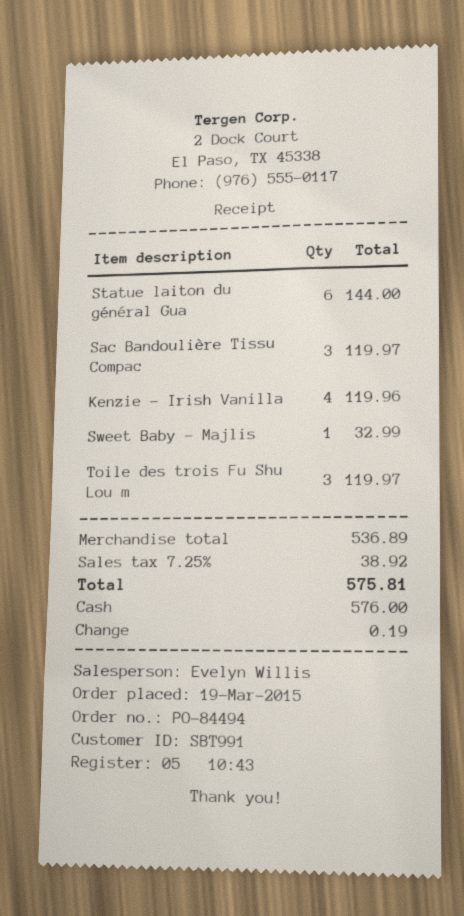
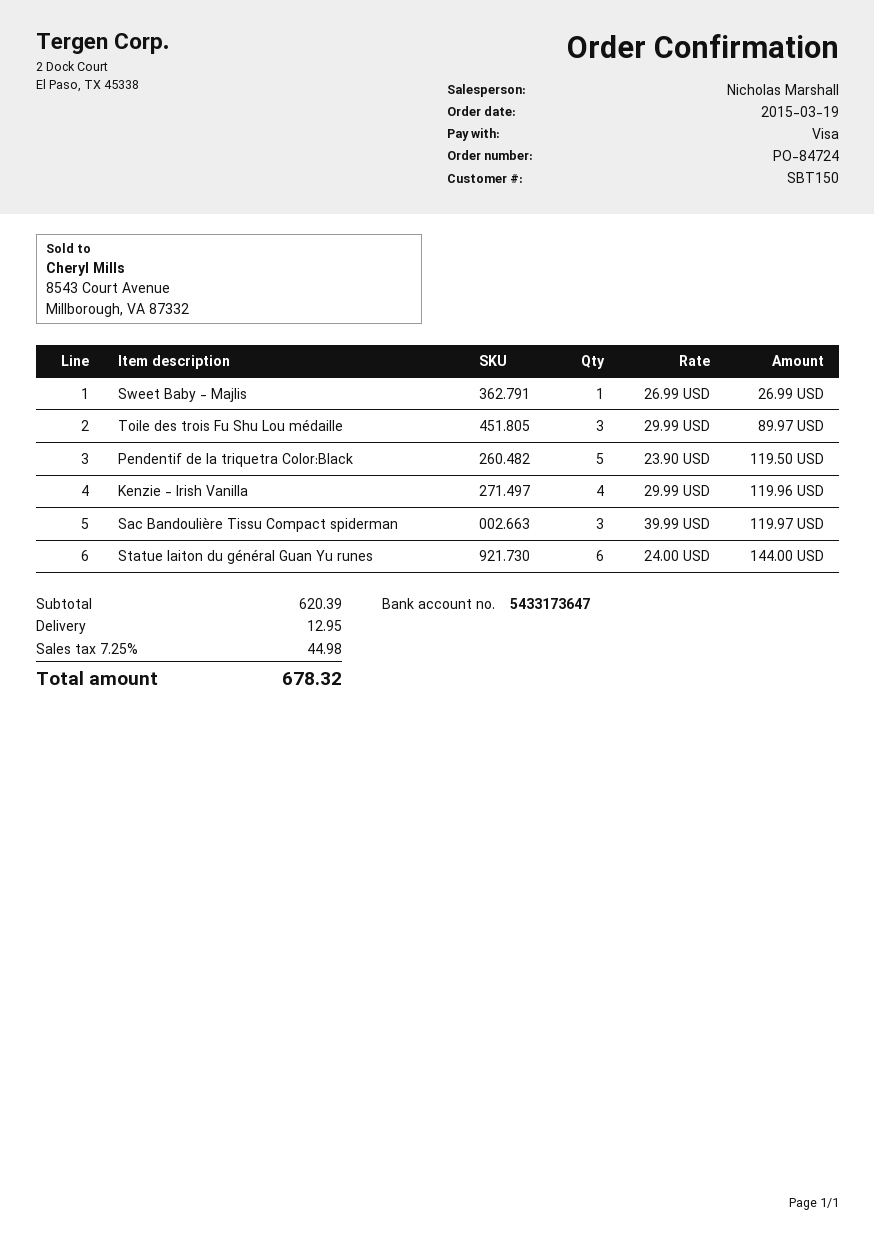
order number: PO-84494 -> PO-84724
customer number: SBT991 -> SBT150
sales rep: Evelyn Willis -> Nicholas Marshall
payment method: cash -> Visa
Sweet Baby - Majlis: 1 for 32.99 -> 1 for 26.99
Toile des trois Fu Shu Lou m: 3 for 119.97 -> 3 for 89.97
Pendentif de la triquetra Color:Black: none -> 5 for 119.50
subtotal: 536.89 -> 620.39
shipping: none -> 12.95
tax: 7.25% = 38.92 -> 7.25% = 44.98
total: 575.81 -> 678.32

